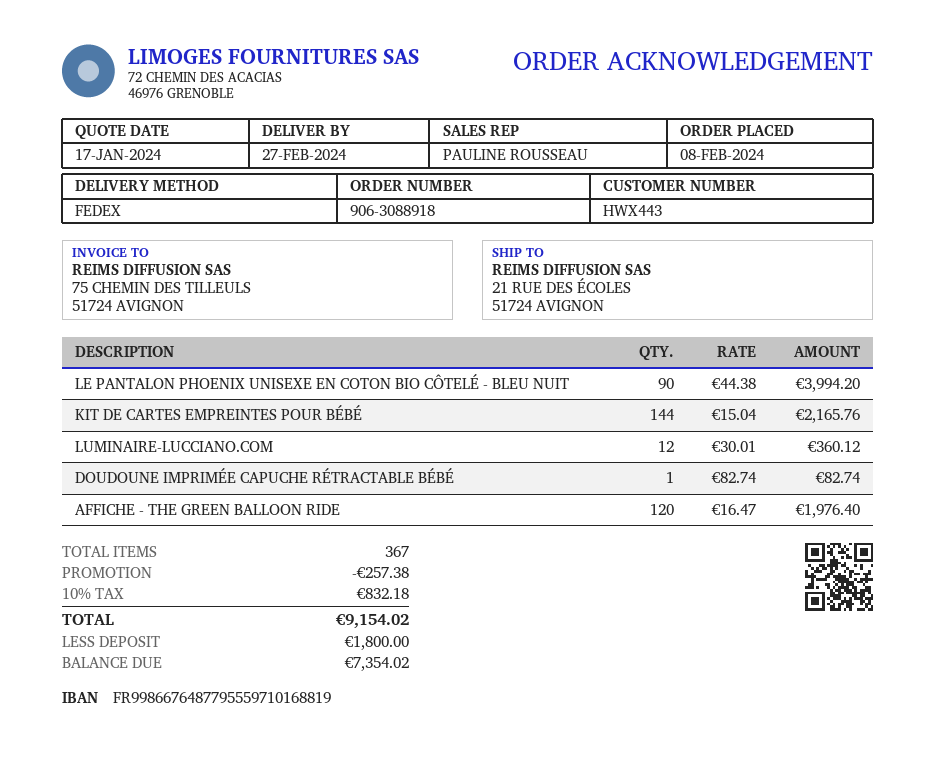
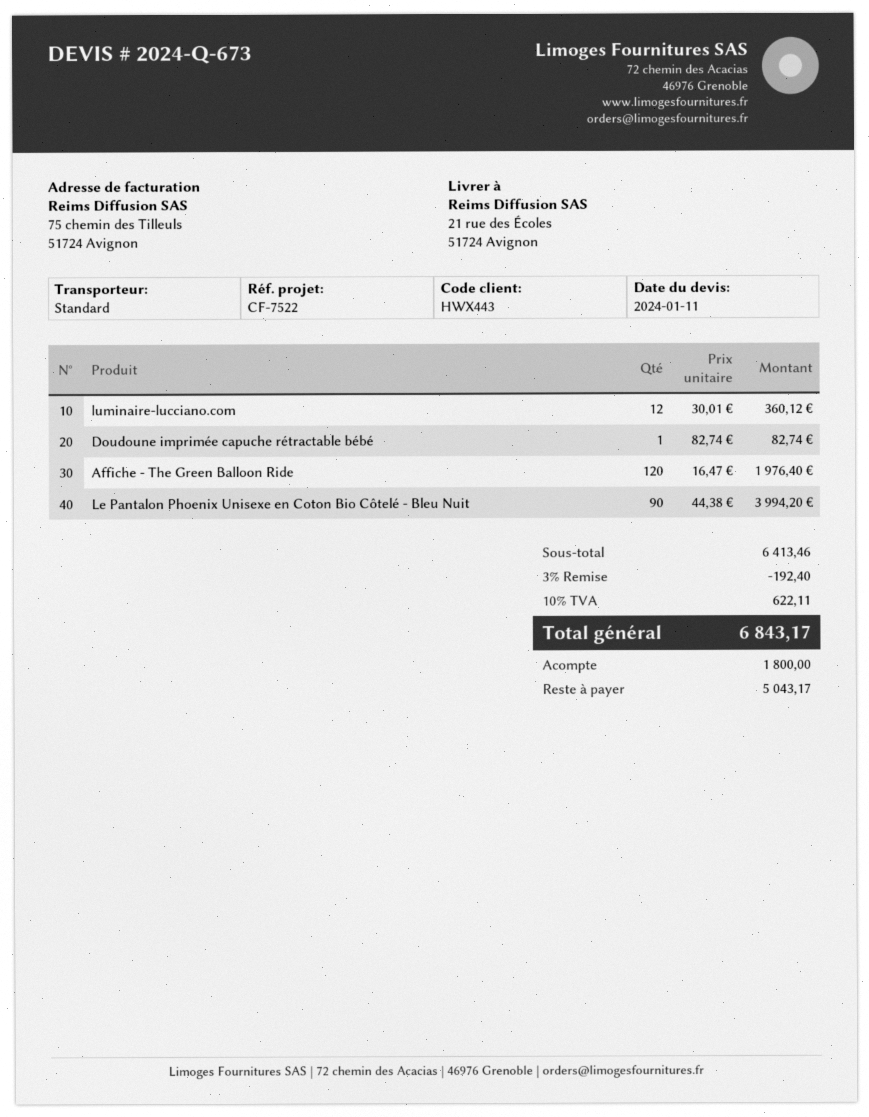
quote date: 2024-01-17 -> 2024-01-11
shipping method: FedEx -> standard
KIT DE CARTES EMPREINTES POUR BÉBÉ: 144 x 15.04 = 2165.76 -> none
discount: 257.38 -> 192.40
tax: 10% = 832.18 -> 10% = 622.11
total: 9154.02 -> 6843.17
balance: 7354.02 -> 5043.17

